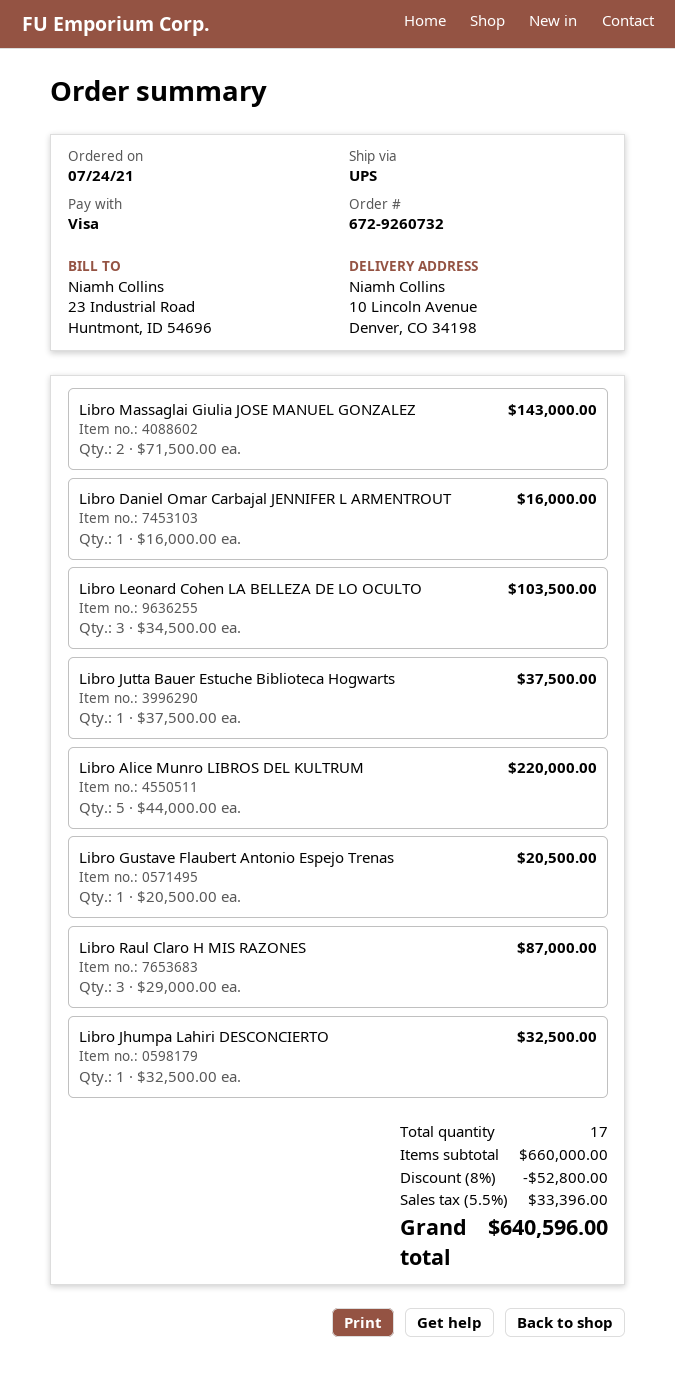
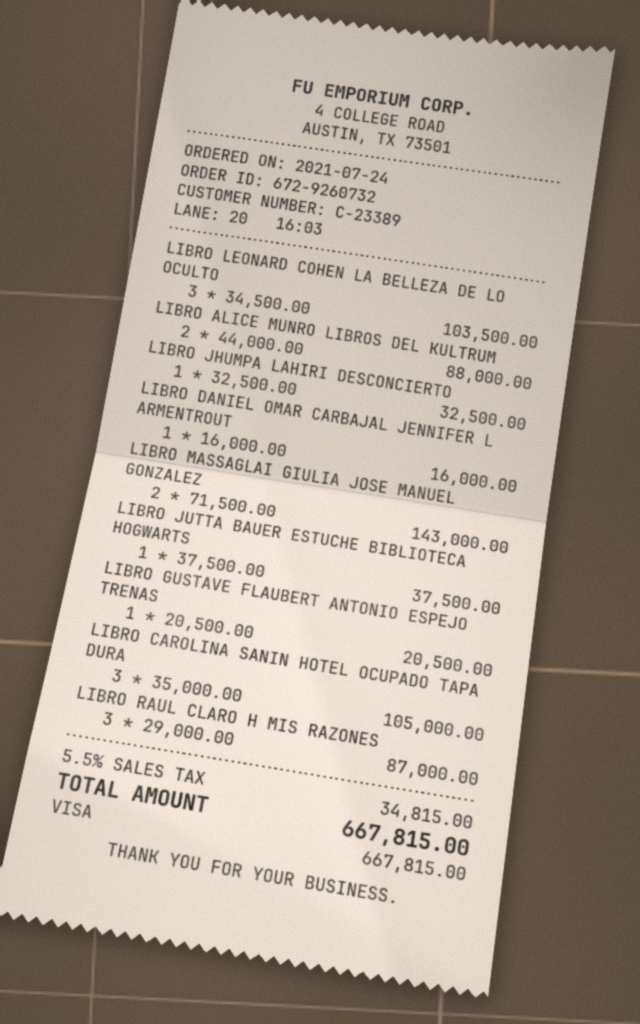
Libro Alice Munro LIBROS DEL KULTRUM: 5 x 44000.00 = 220000.00 -> 2 x 44000.00 = 88000.00
LIBRO CAROLINA SANIN HOTEL OCUPADO TAPA DURA: none -> 3 x 35000.00 = 105000.00
discount: 8% = 52800.00 -> none
tax: 5.5% = 33396.00 -> 5.5% = 34815.00
total: 640596.00 -> 667815.00

